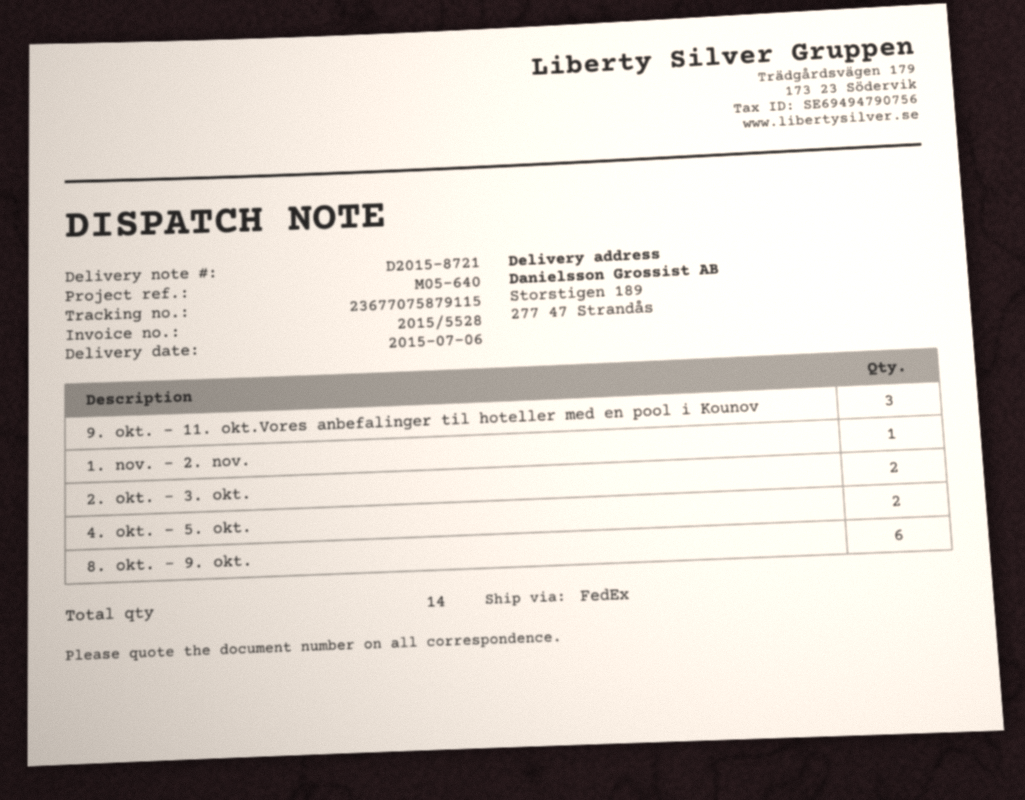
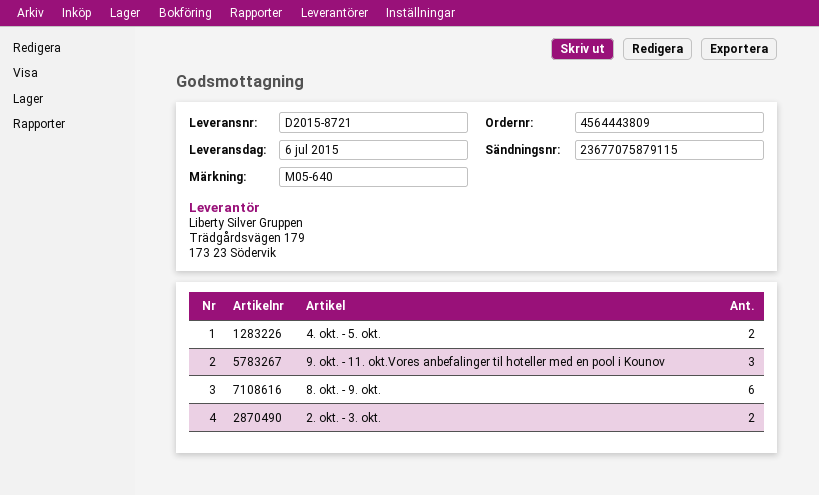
1. nov. - 2. nov.: 1 -> none

